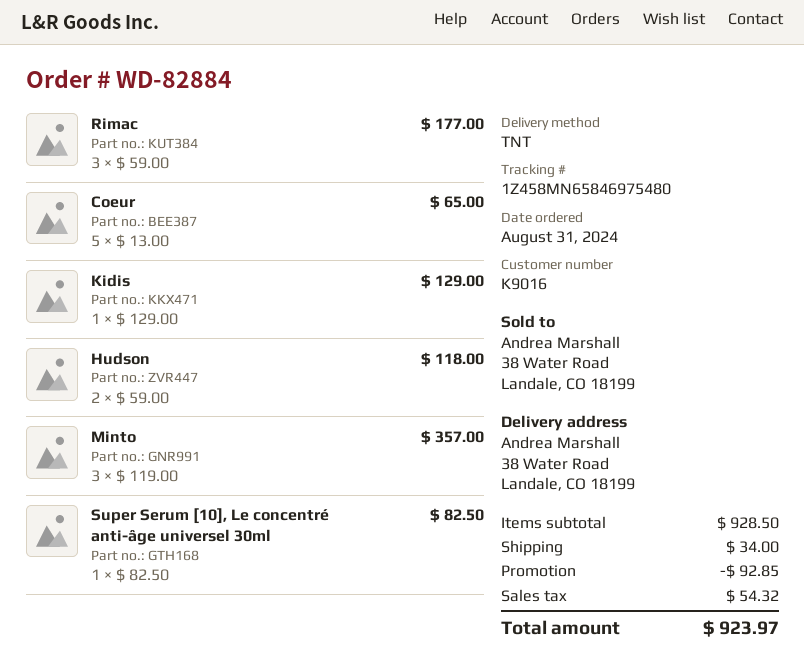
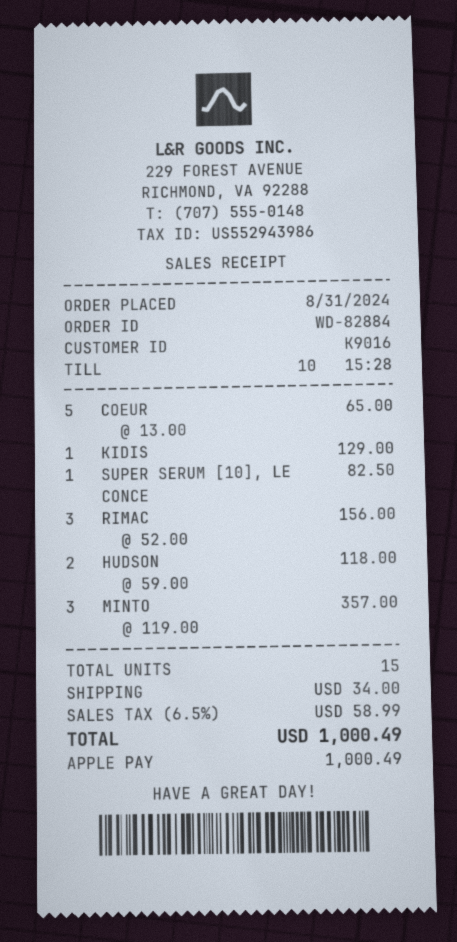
Rimac: 3 x 59.00 = 177.00 -> 3 x 52.00 = 156.00
discount: 92.85 -> none
tax: 54.32 -> 58.99
total: 923.97 -> 1000.49

